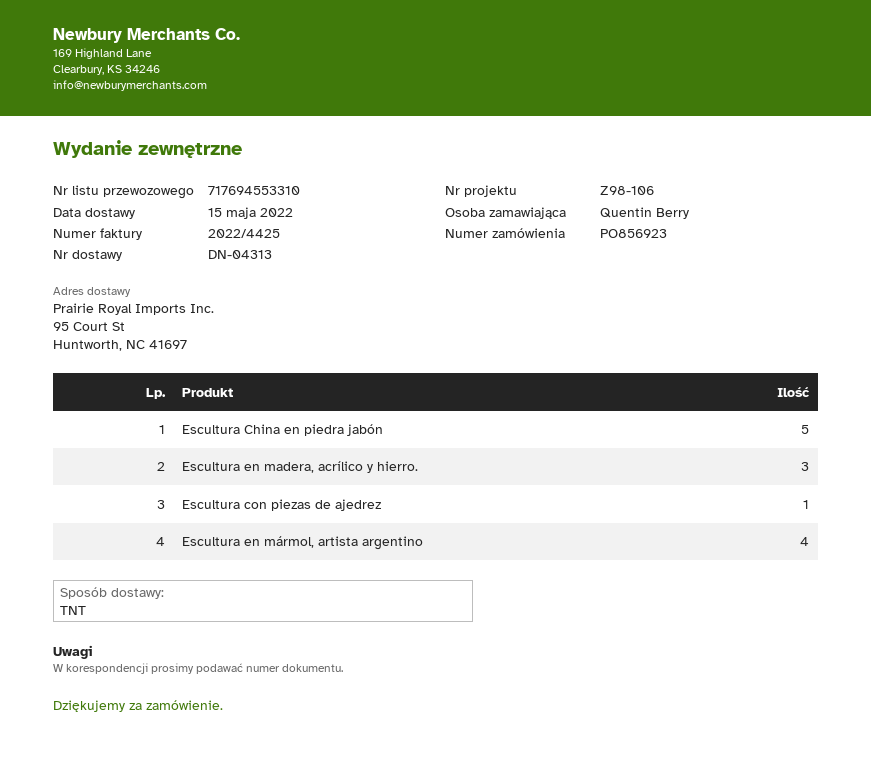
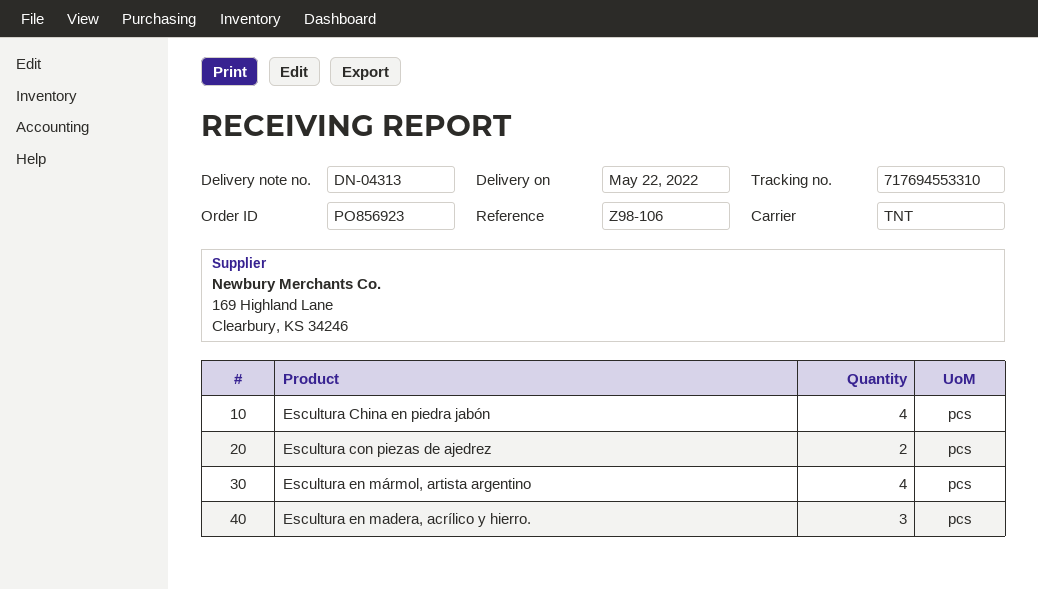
delivery date: 2022-05-15 -> 2022-05-22
Escultura China en piedra jabón: 5 -> 4
Escultura con piezas de ajedrez: 1 -> 2

